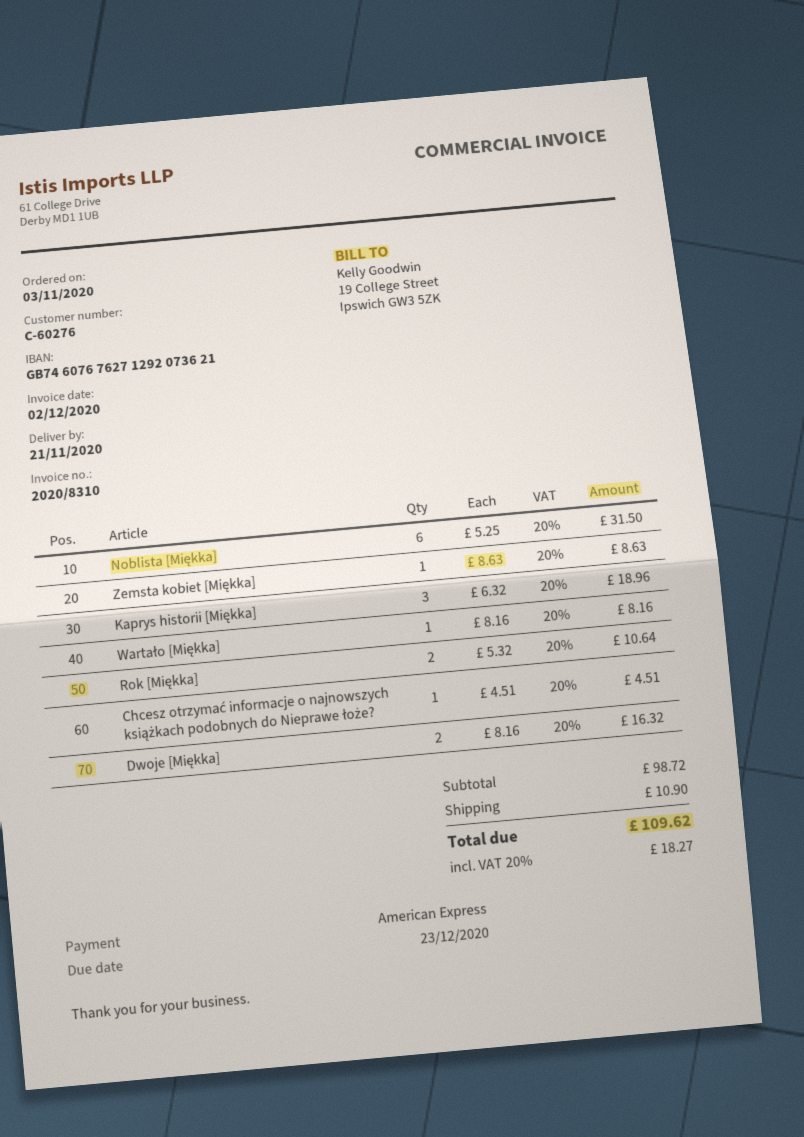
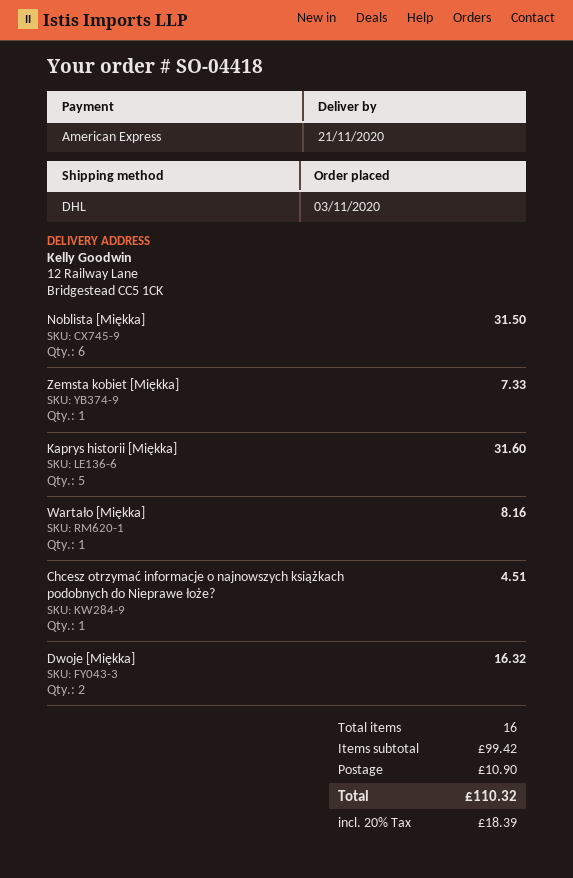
Zemsta kobiet [Miękka]: 1 for 8.63 -> 1 for 7.33
Kaprys historii [Miękka]: 3 for 18.96 -> 5 for 31.60
Rok [Miękka]: 2 for 10.64 -> none
subtotal: 98.72 -> 99.42
tax: 20% = 18.27 -> 20% = 18.39
total: 109.62 -> 110.32

